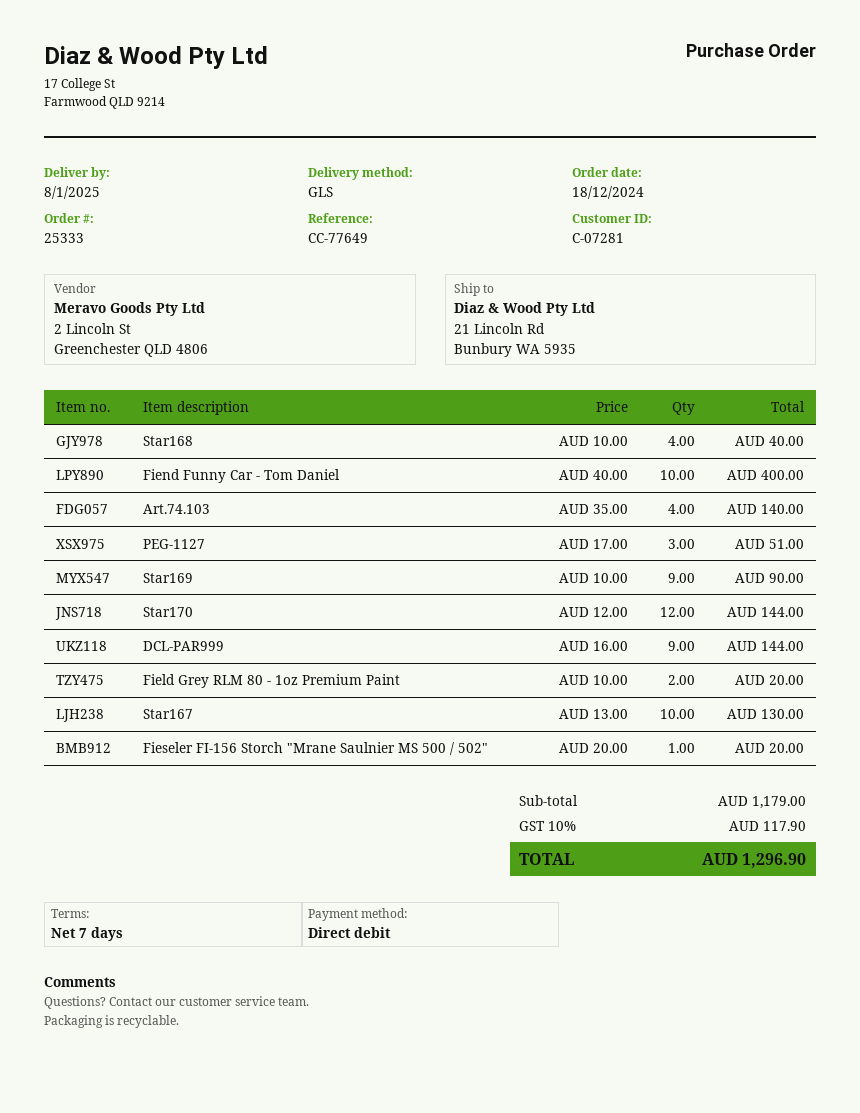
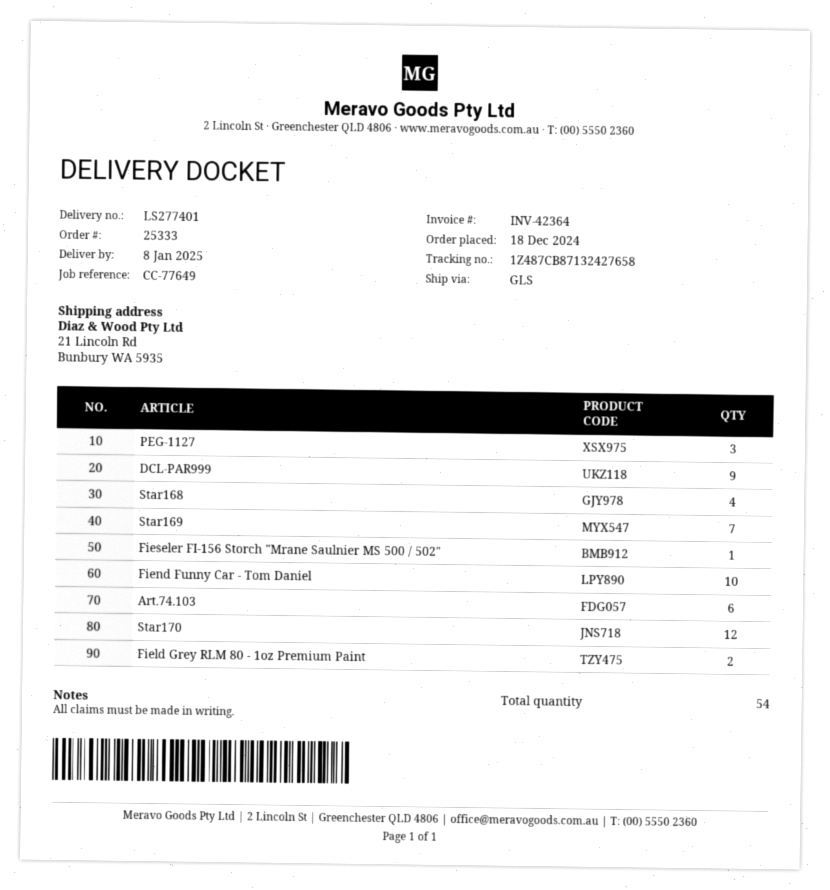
Art.74.103: 4 -> 6
Star169: 9 -> 7
Star167: 10 -> none

